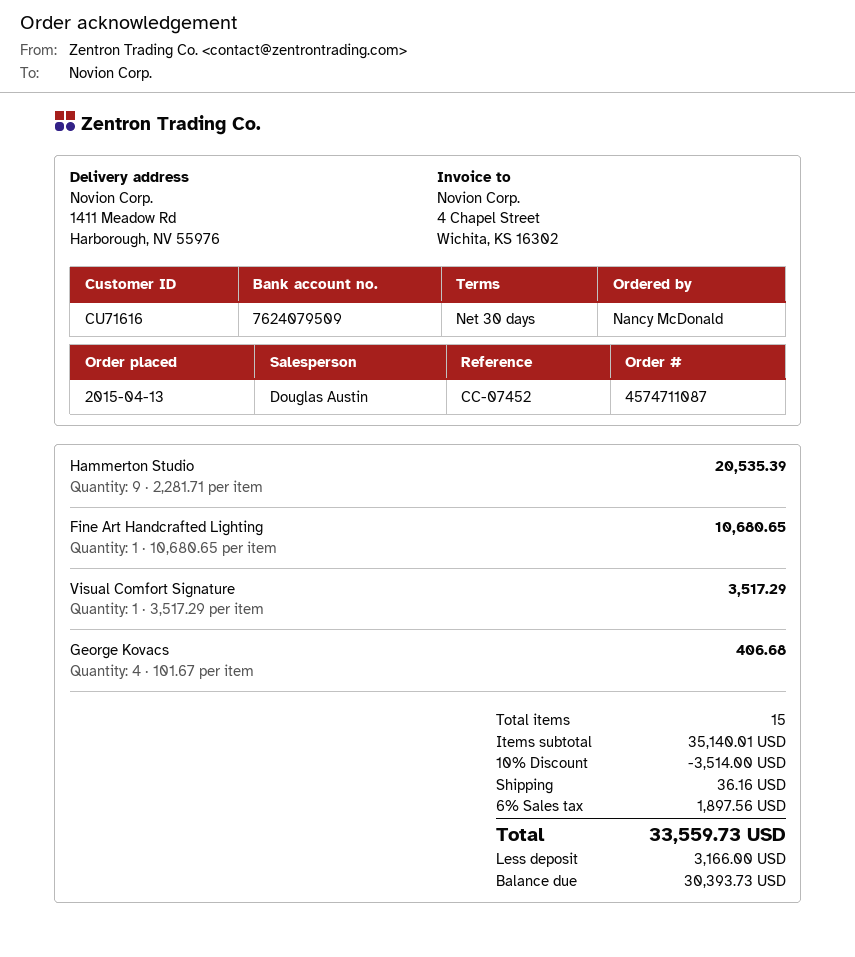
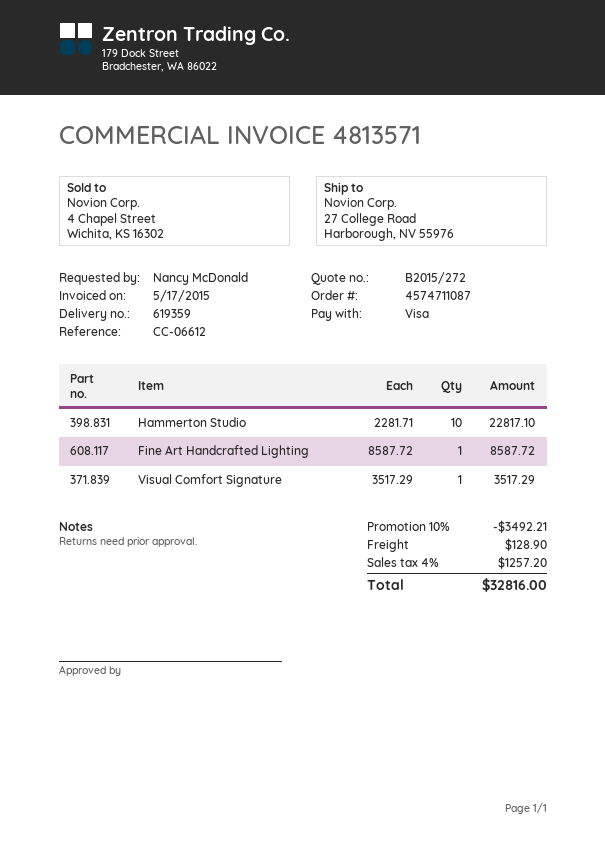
reference: CC-07452 -> CC-06612
ship to: 1411 Meadow Rd, Harborough, NV 55976 -> 27 College Road, Harborough, NV 55976
Hammerton Studio: 9 x 2281.71 = 20535.39 -> 10 x 2281.71 = 22817.10
Fine Art Handcrafted Lighting: 1 x 10680.65 = 10680.65 -> 1 x 8587.72 = 8587.72
George Kovacs: 4 x 101.67 = 406.68 -> none
discount: 10% = 3514.00 -> 10% = 3492.21
shipping: 36.16 -> 128.90
tax: 6% = 1897.56 -> 4% = 1257.20
total: 33559.73 -> 32816.00

